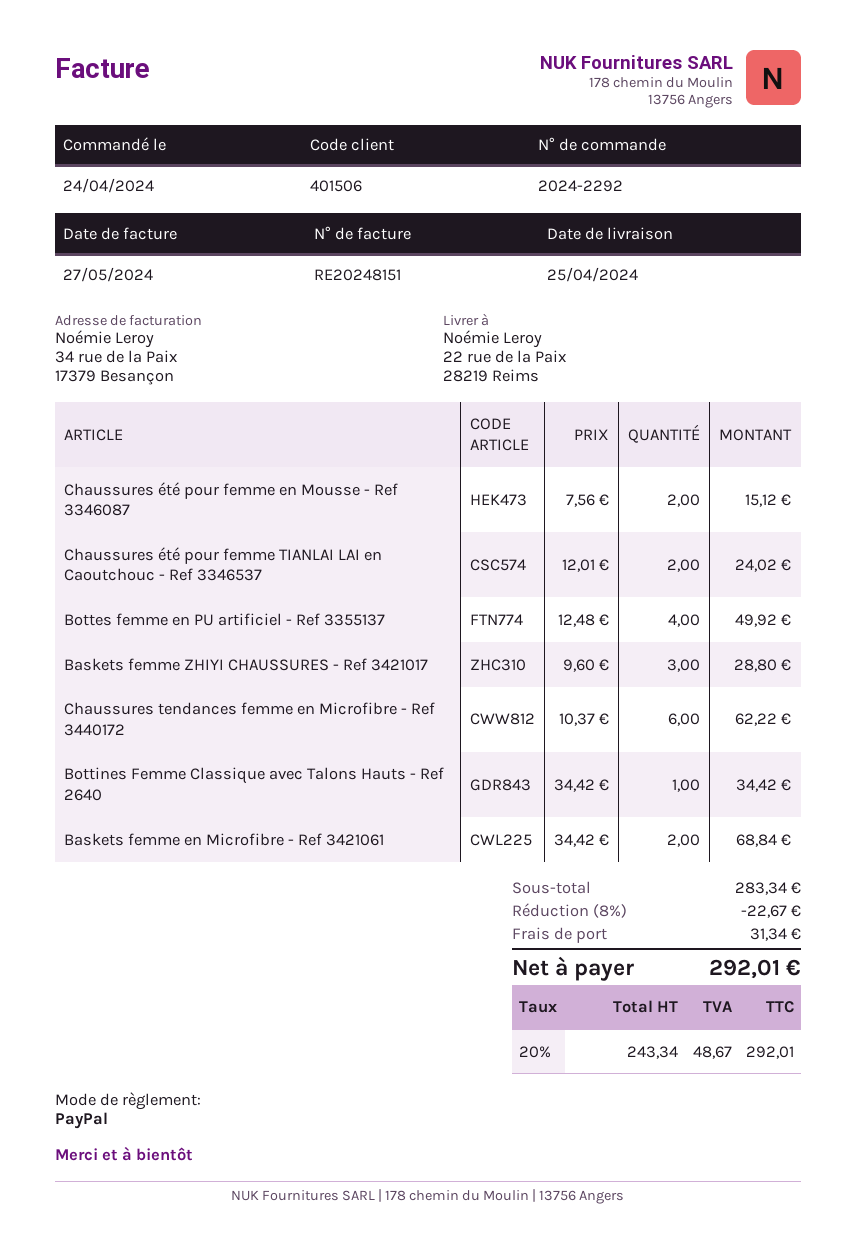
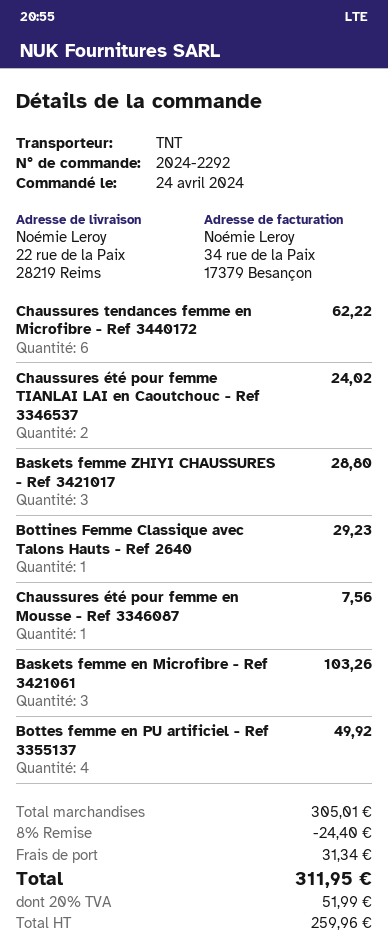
Chaussures été pour femme en Mousse - Ref 3346087: 2 for 15.12 -> 1 for 7.56
Bottines Femme Classique avec Talons Hauts - Ref 2640: 1 for 34.42 -> 1 for 29.23
Baskets femme en Microfibre - Ref 3421061: 2 for 68.84 -> 3 for 103.26
subtotal: 283.34 -> 305.01
discount: 8% = 22.67 -> 8% = 24.40
net: 243.34 -> 259.96
tax: 20% = 48.67 -> 20% = 51.99
total: 292.01 -> 311.95

